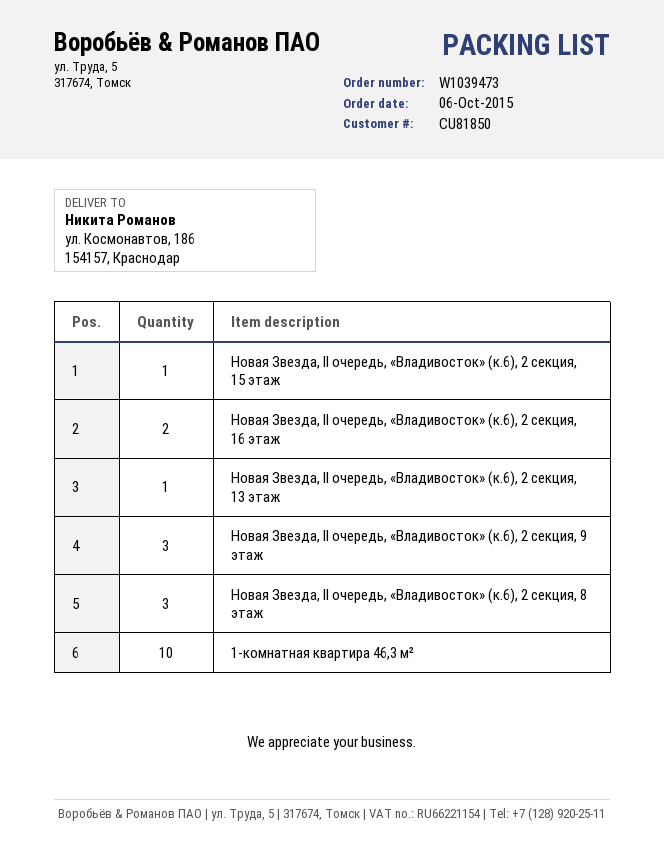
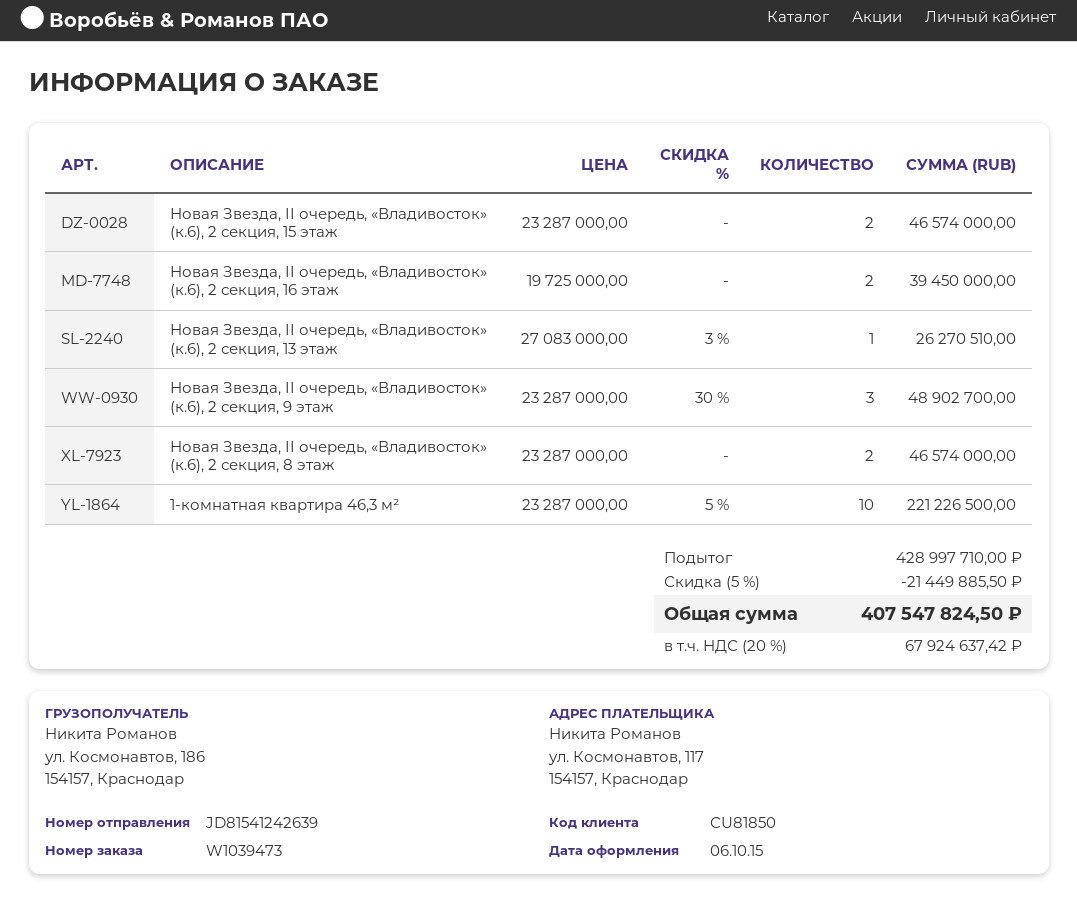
Новая Звезда, II очередь, «Владивосток» (к.6), 2 секция, 15 этаж: 1 -> 2
Новая Звезда, II очередь, «Владивосток» (к.6), 2 секция, 8 этаж: 3 -> 2

